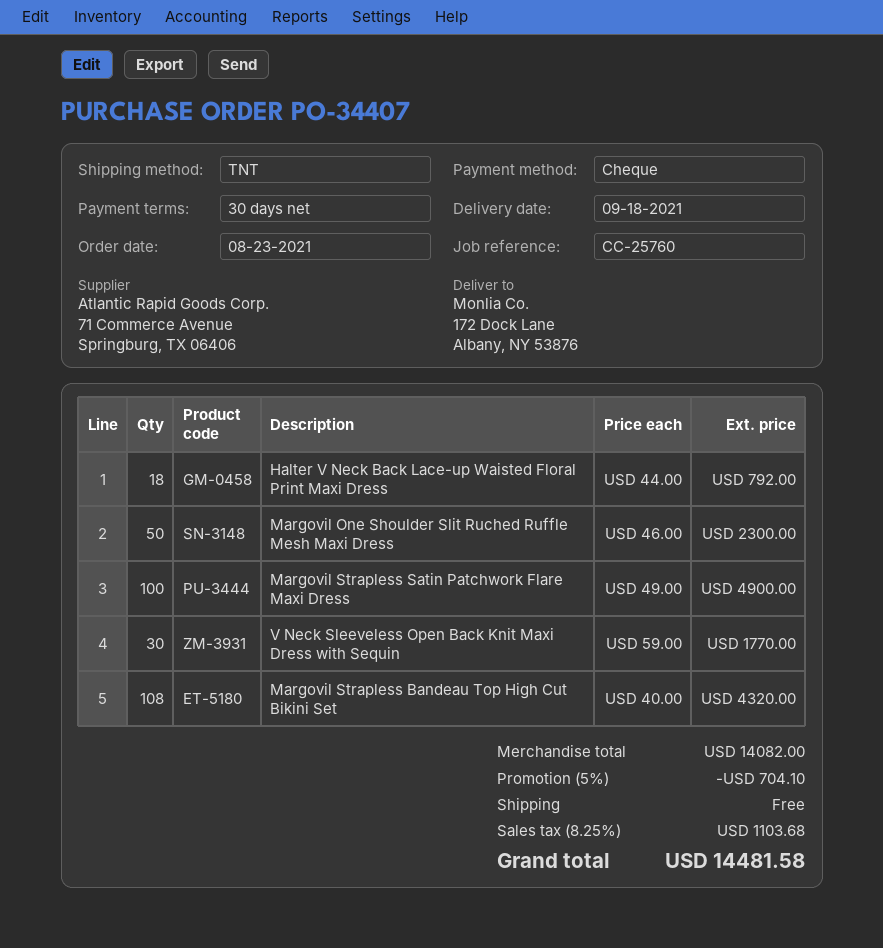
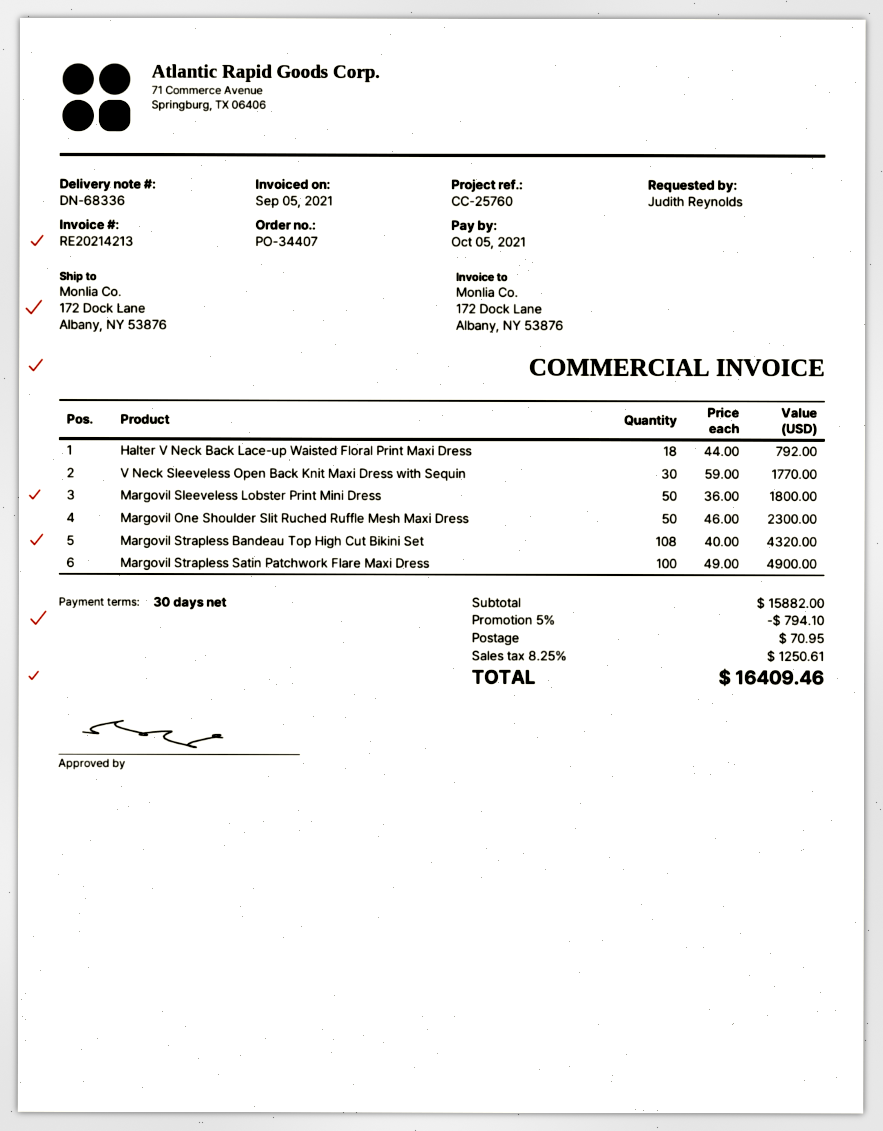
Margovil Sleeveless Lobster Print Mini Dress: none -> 50 x 36.00 = 1800.00
subtotal: 14082.00 -> 15882.00
discount: 5% = 704.10 -> 5% = 794.10
shipping: 0.00 -> 70.95
tax: 8.25% = 1103.68 -> 8.25% = 1250.61
total: 14481.58 -> 16409.46

